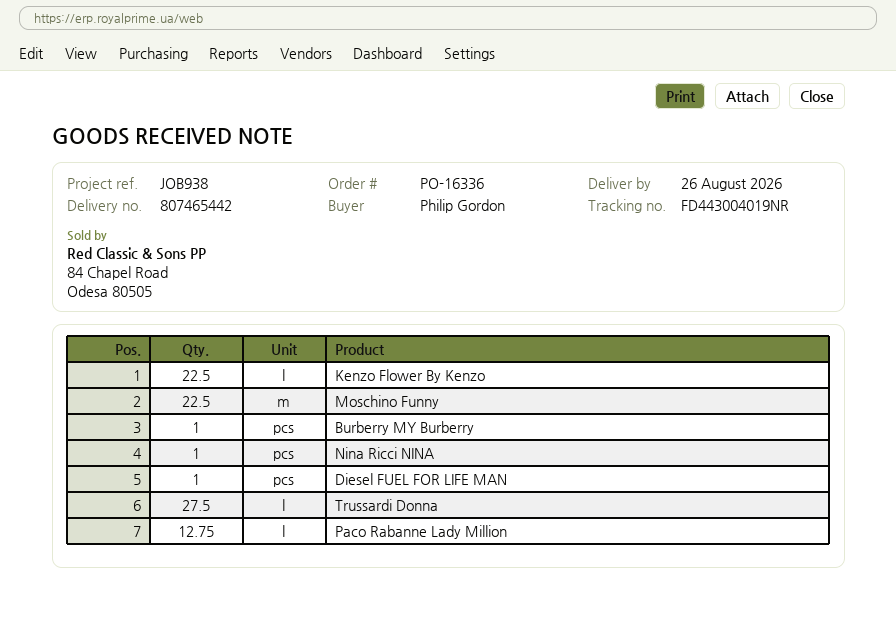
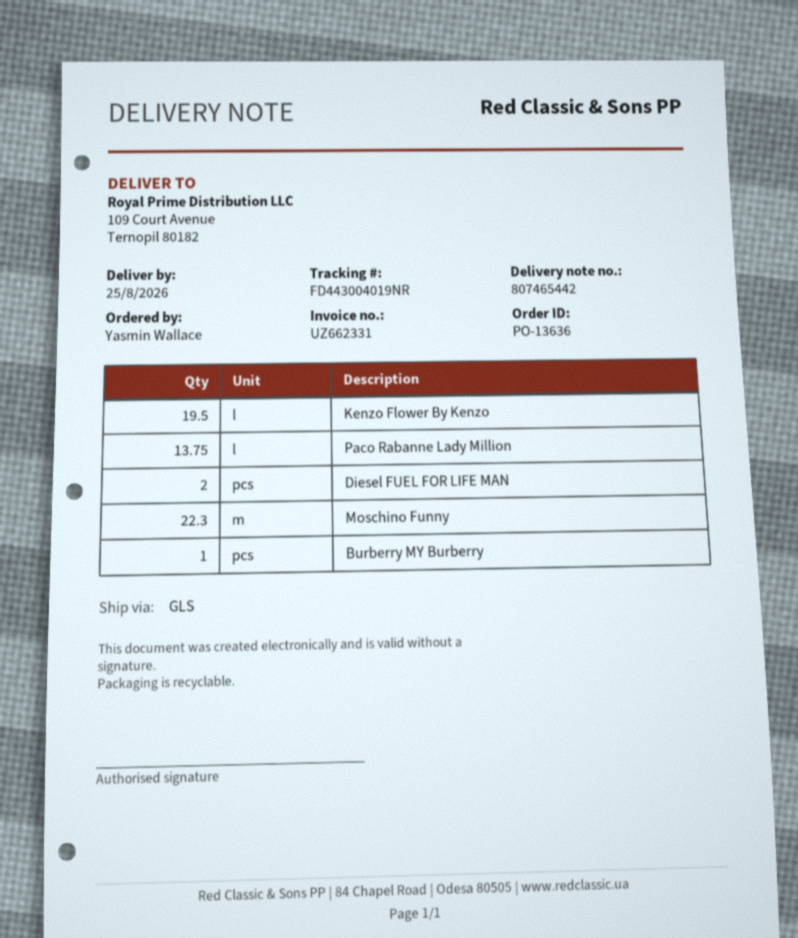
order number: PO-16336 -> PO-13636
delivery date: 2026-08-26 -> 2026-08-25
ordered by: Philip Gordon -> Yasmin Wallace
Kenzo Flower By Kenzo: 22.5 -> 19.5
Moschino Funny: 22.5 -> 22.3
Nina Ricci NINA: 1 -> none
Diesel FUEL FOR LIFE MAN: 1 -> 2
Trussardi Donna: 27.5 -> none
Paco Rabanne Lady Million: 12.75 -> 13.75

